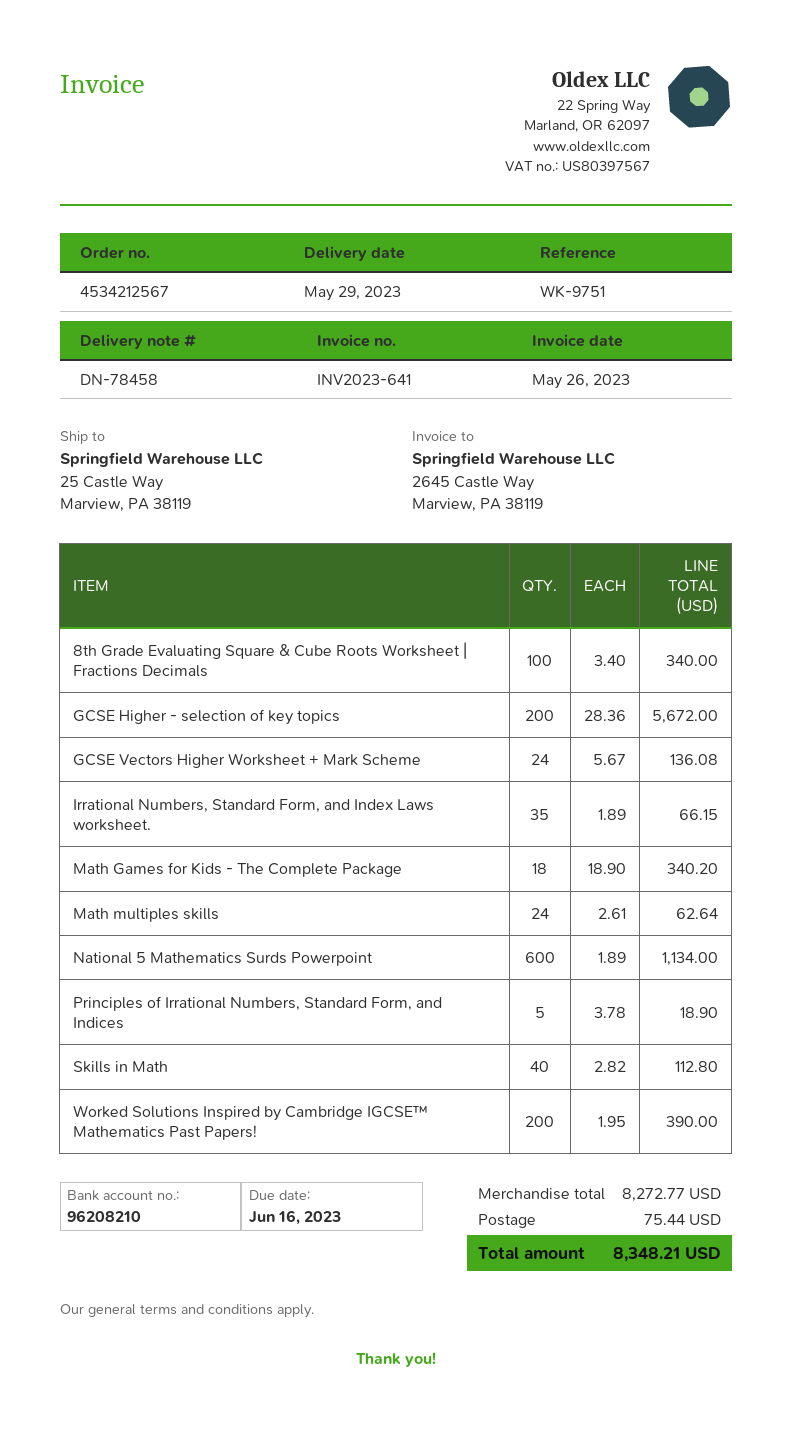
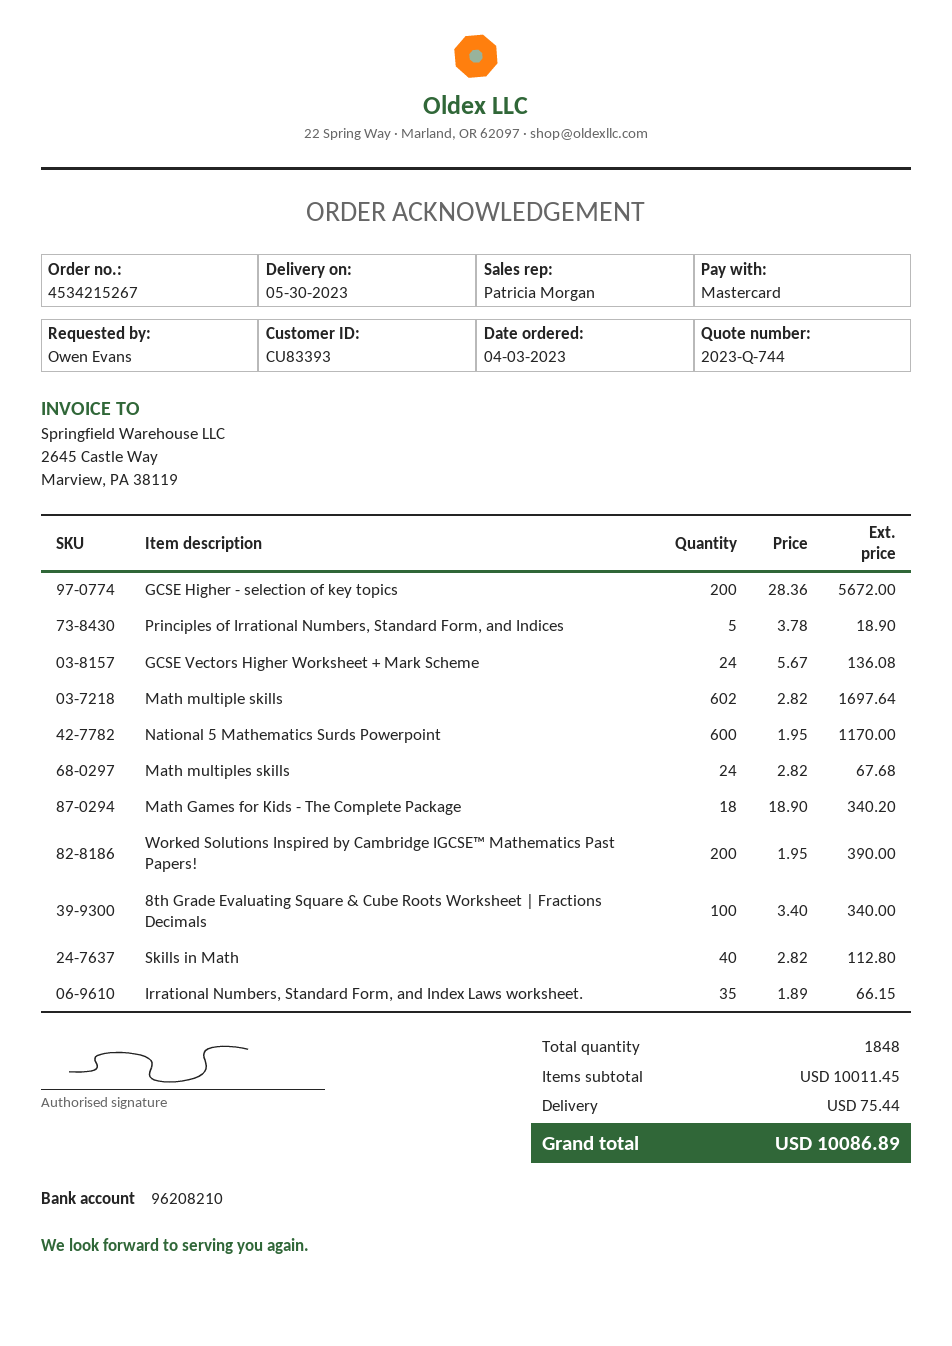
order number: 4534212567 -> 4534215267
delivery date: 2023-05-29 -> 2023-05-30
Math multiples skills: 24 x 2.61 = 62.64 -> 24 x 2.82 = 67.68
National 5 Mathematics Surds Powerpoint: 600 x 1.89 = 1134.00 -> 600 x 1.95 = 1170.00
Math multiple skills: none -> 602 x 2.82 = 1697.64
subtotal: 8272.77 -> 10011.45
total: 8348.21 -> 10086.89

